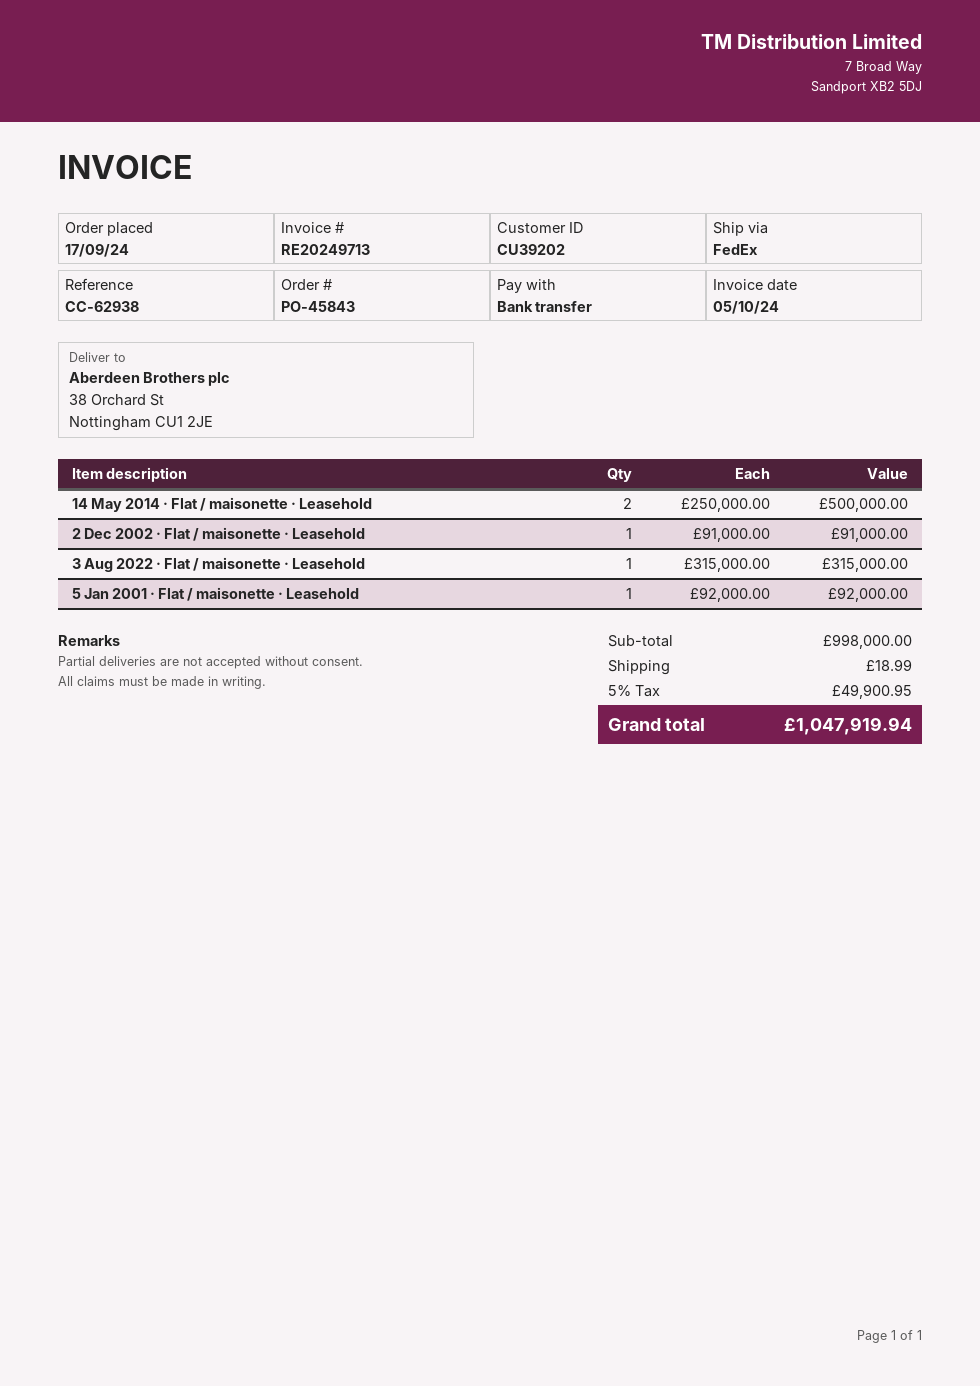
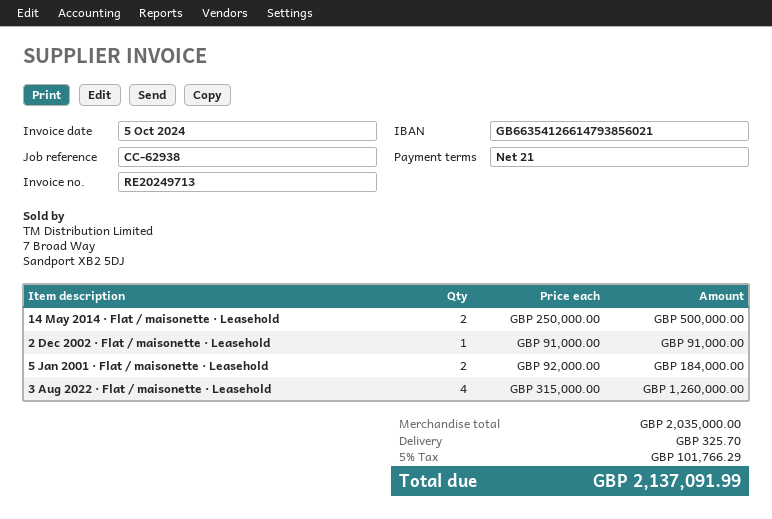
3 Aug 2022 · Flat / maisonette · Leasehold: 1 x 315000.00 = 315000.00 -> 4 x 315000.00 = 1260000.00
5 Jan 2001 · Flat / maisonette · Leasehold: 1 x 92000.00 = 92000.00 -> 2 x 92000.00 = 184000.00
subtotal: 998000.00 -> 2035000.00
shipping: 18.99 -> 325.70
tax: 5% = 49900.95 -> 5% = 101766.29
total: 1047919.94 -> 2137091.99

